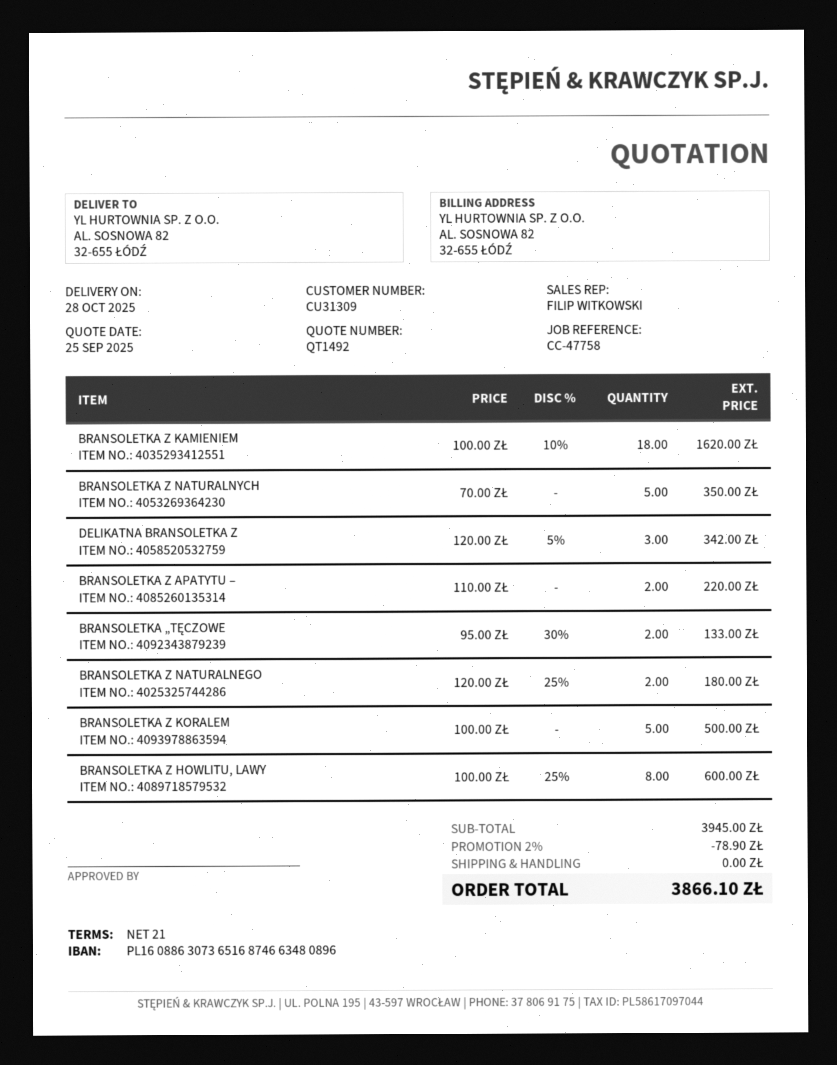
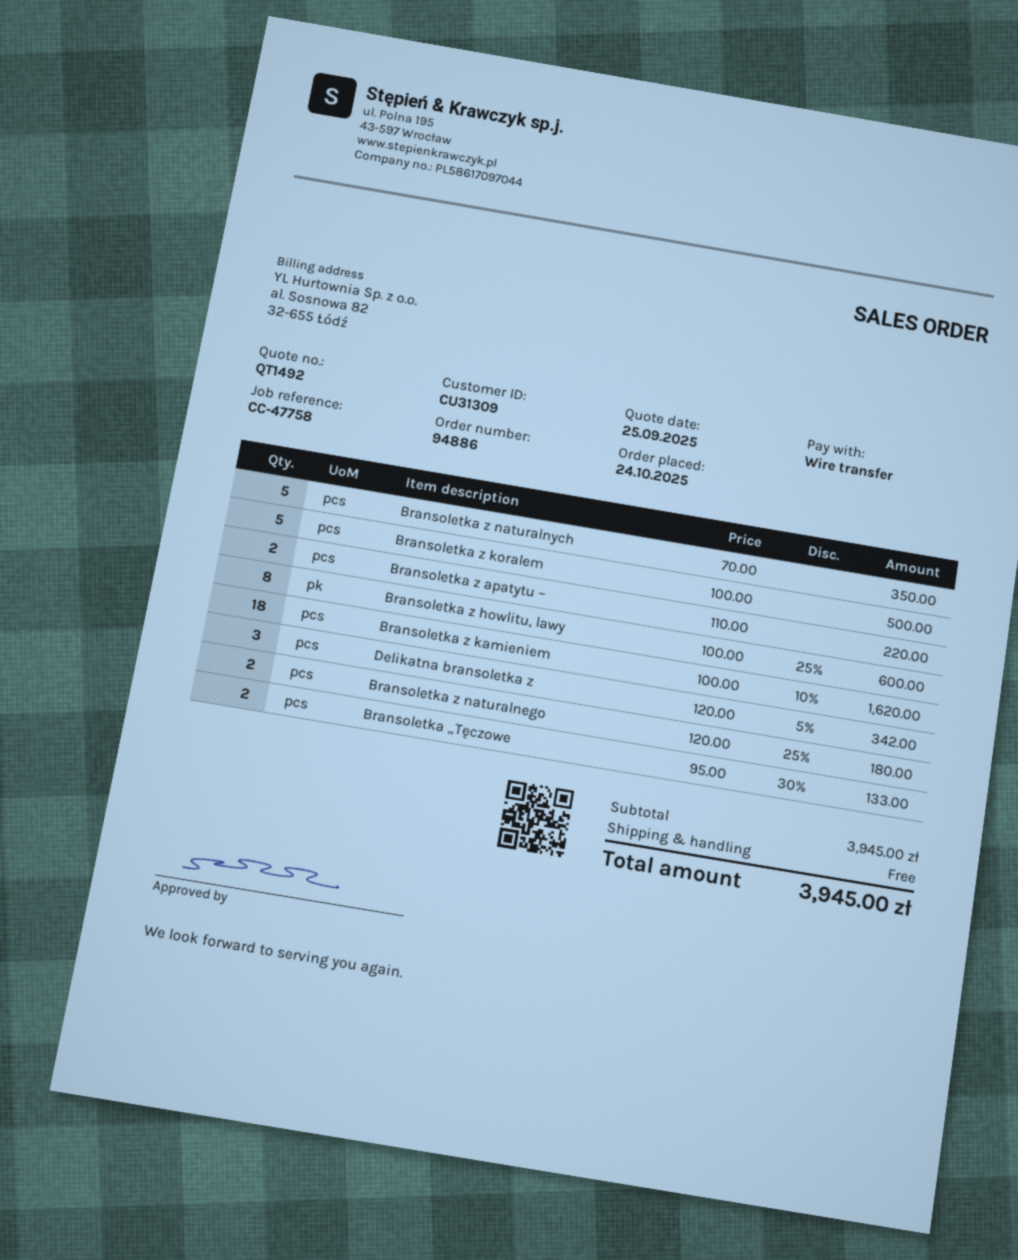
discount: 2% = 78.90 -> none
total: 3866.10 -> 3945.00

